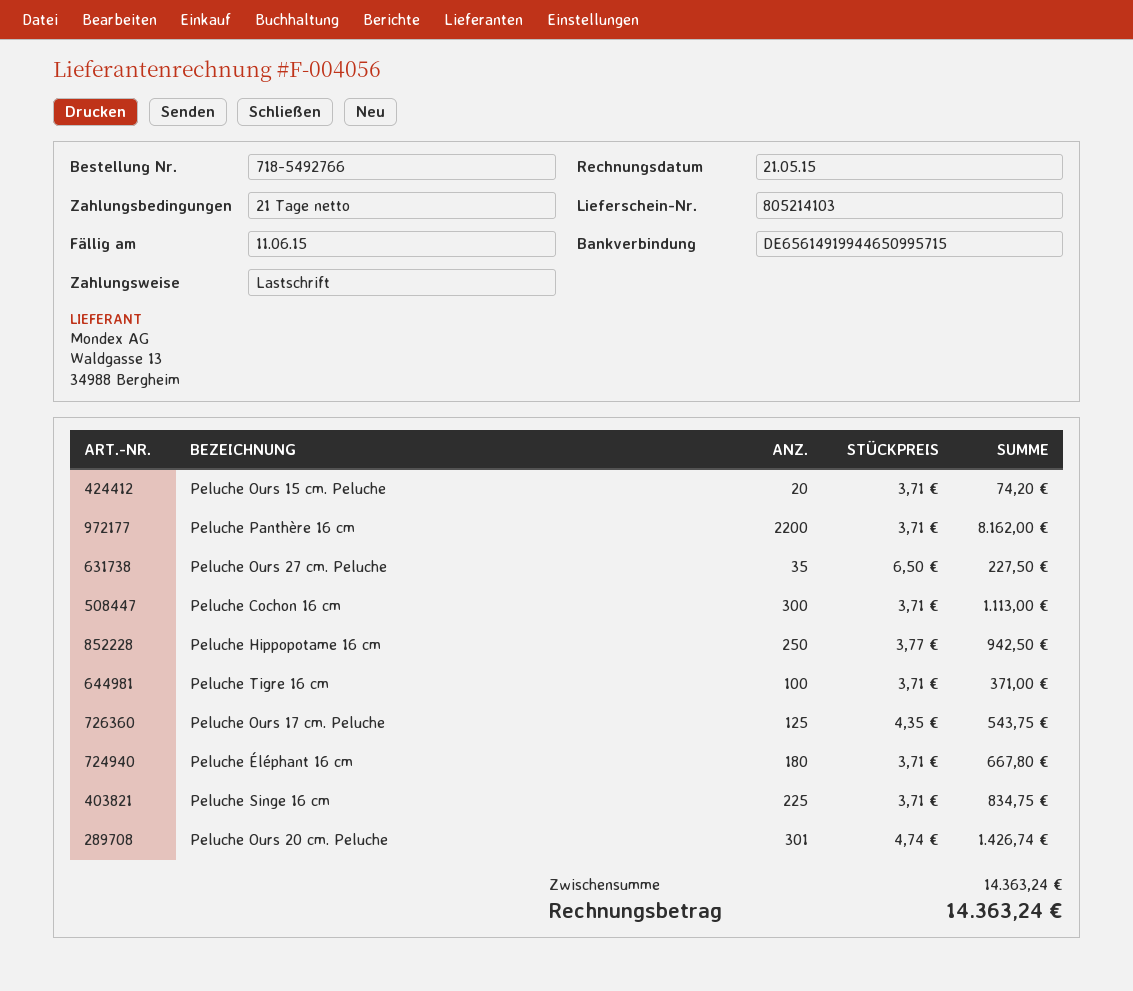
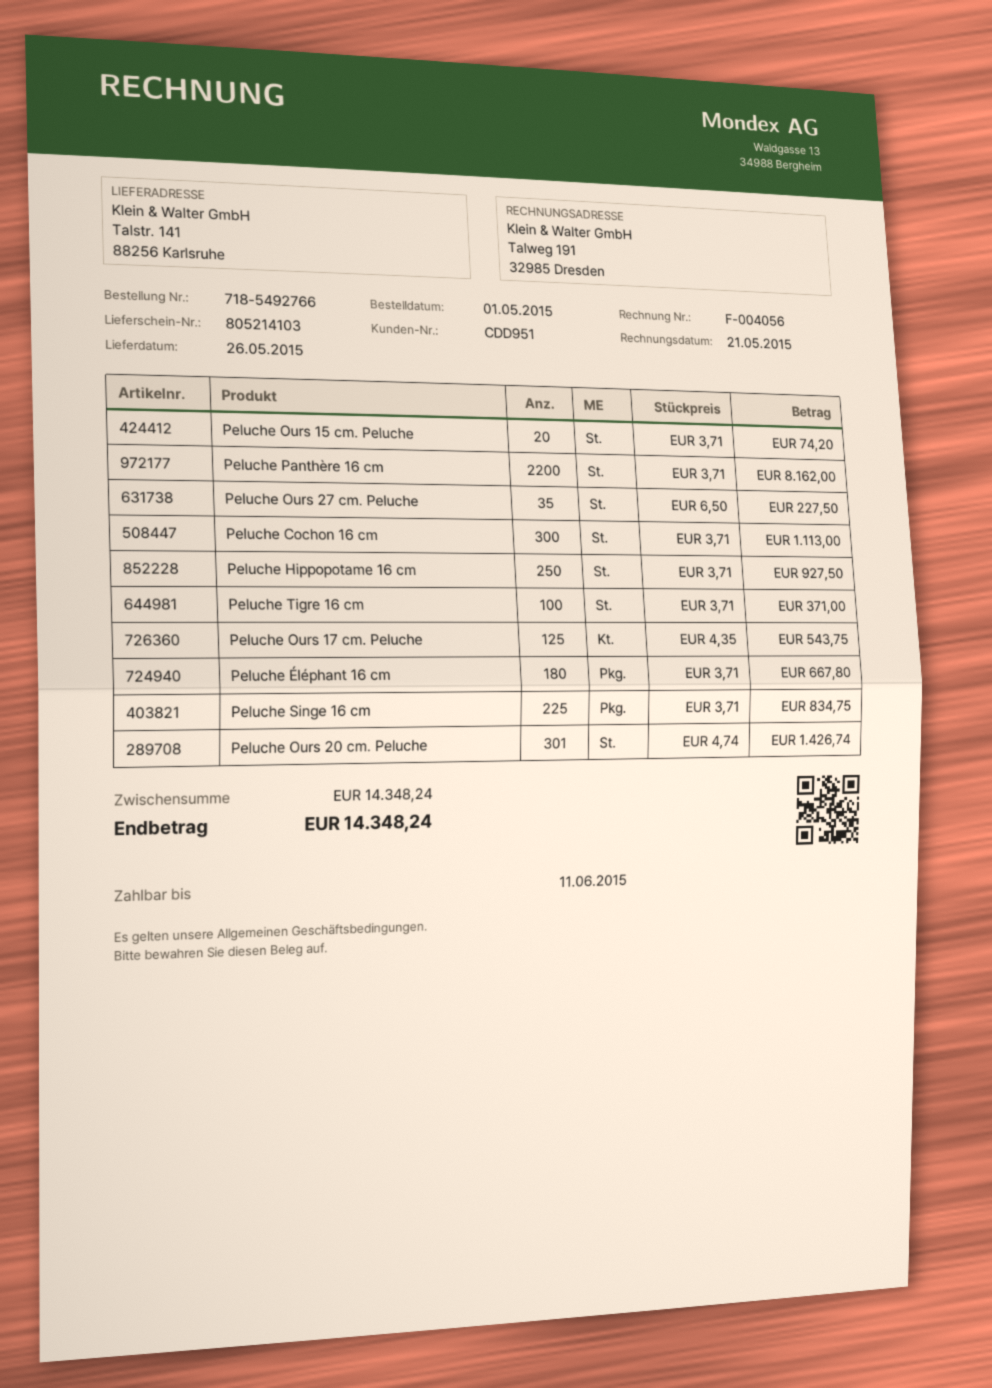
Peluche Hippopotame 16 cm: 250 x 3.77 = 942.50 -> 250 x 3.71 = 927.50
subtotal: 14363.24 -> 14348.24
total: 14363.24 -> 14348.24

